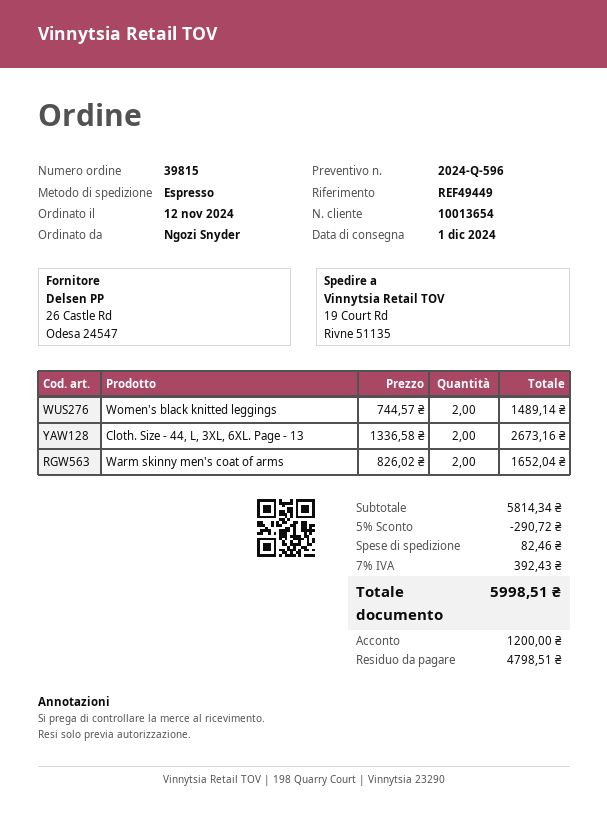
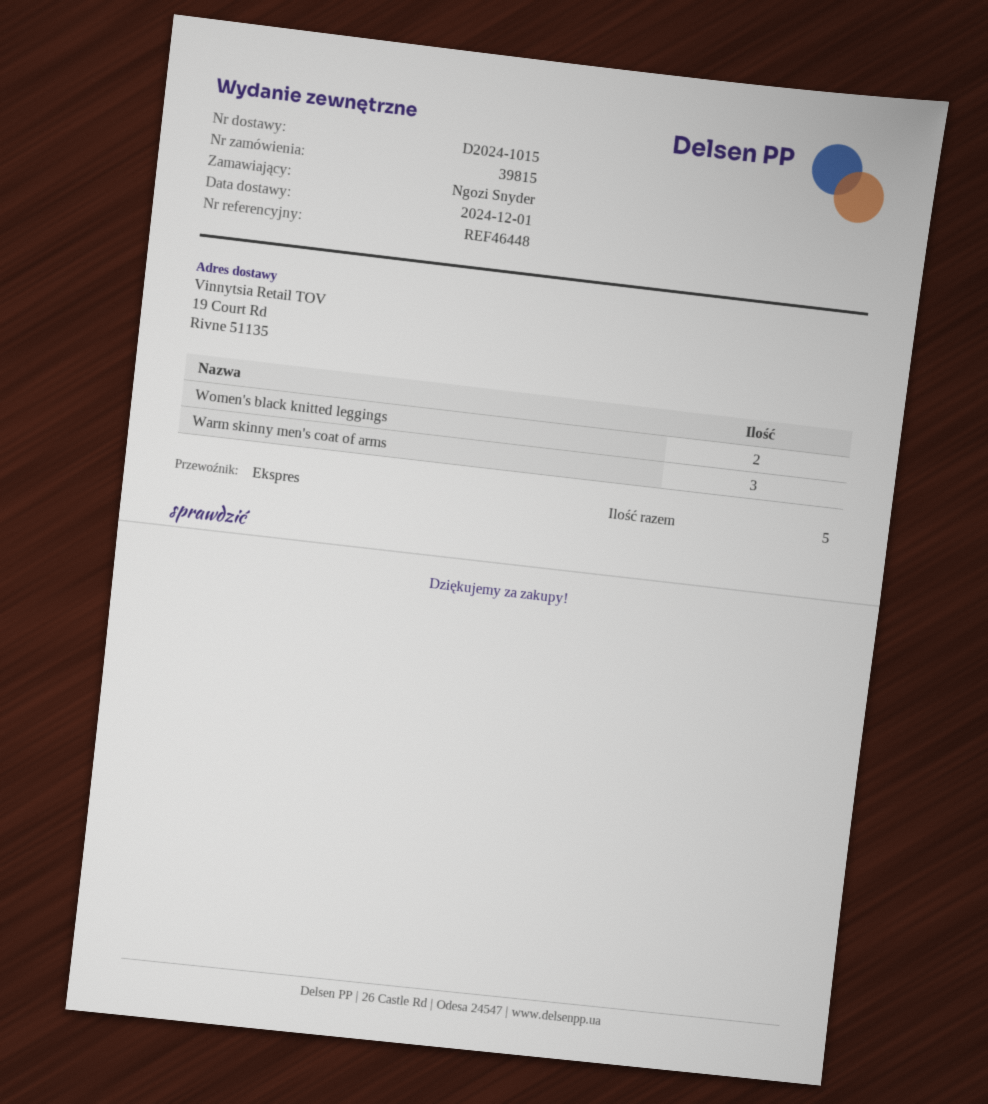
reference: REF49449 -> REF46448
Cloth. Size - 44, L, 3XL, 6XL. Page - 13: 2 -> none
Warm skinny men's coat of arms: 2 -> 3

